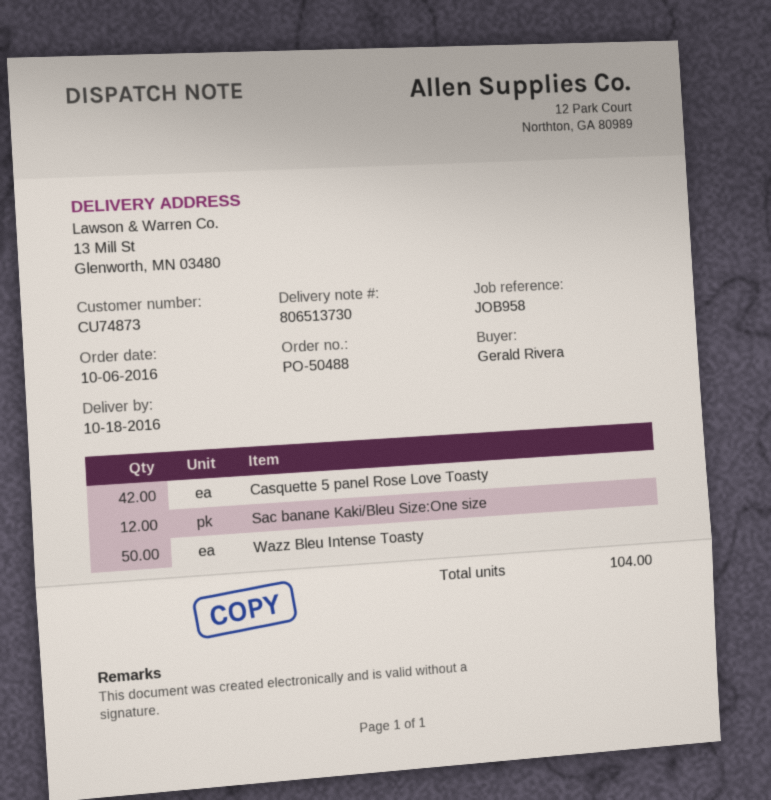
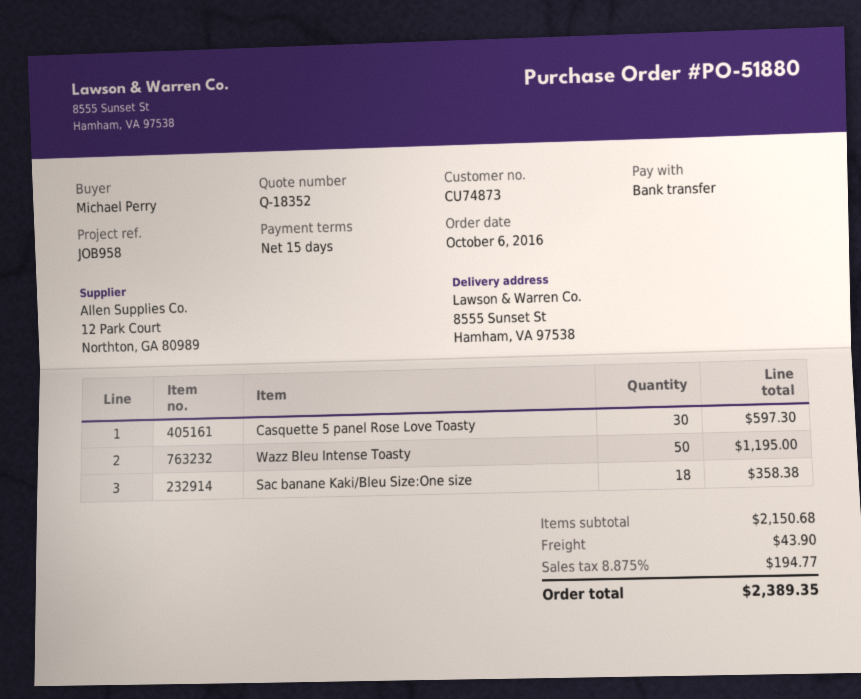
order number: PO-50488 -> PO-51880
ordered by: Gerald Rivera -> Michael Perry
ship to: 13 Mill St, Glenworth, MN 03480 -> 8555 Sunset St, Hamham, VA 97538
Casquette 5 panel Rose Love Toasty: 42 -> 30
Sac banane Kaki/Bleu Size:One size: 12 -> 18

